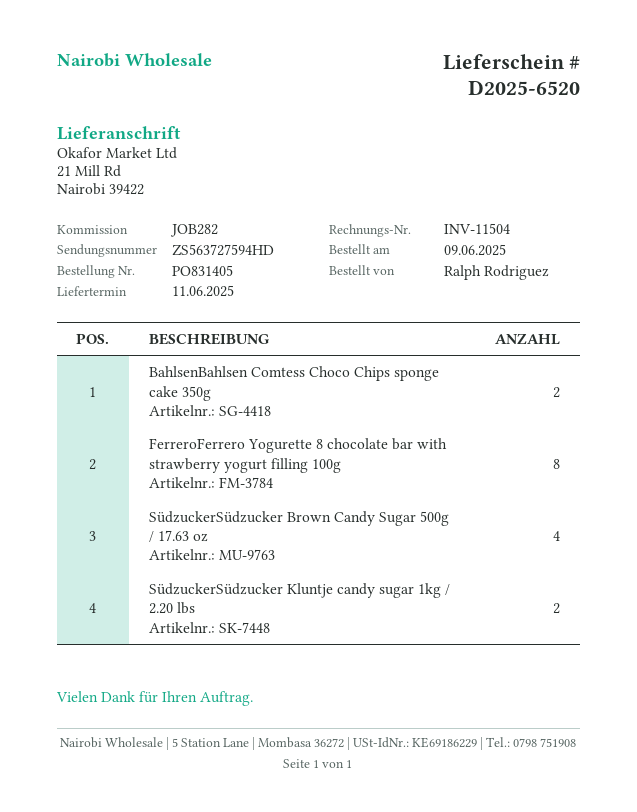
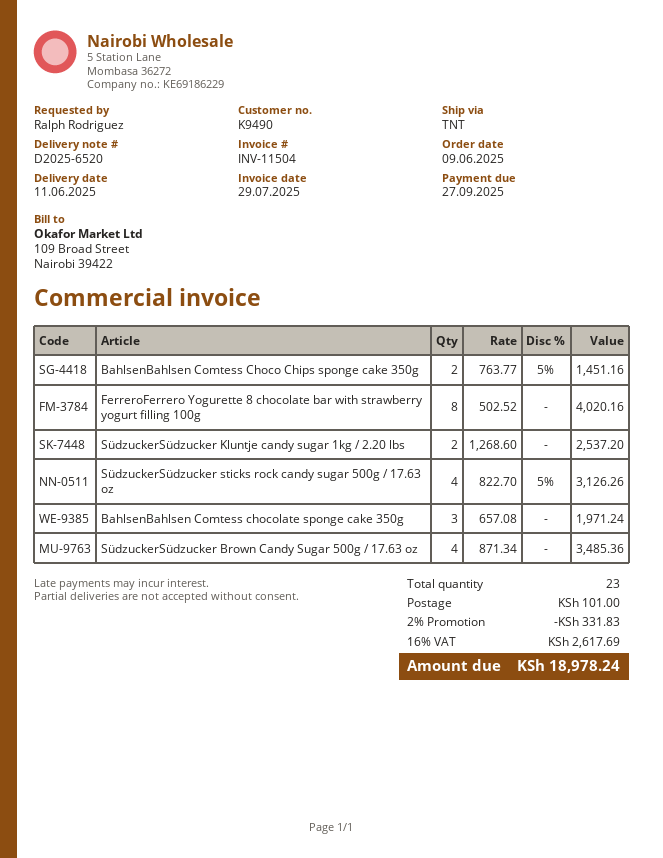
SüdzuckerSüdzucker sticks rock candy sugar 500g / 17.63 oz: none -> 4
BahlsenBahlsen Comtess chocolate sponge cake 350g: none -> 3

